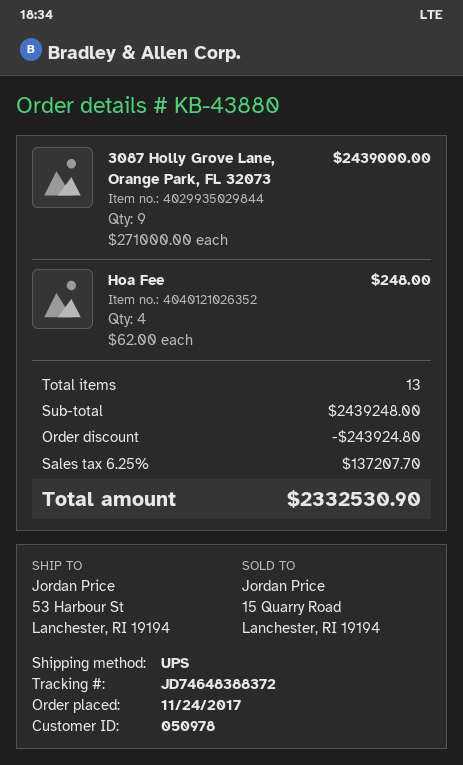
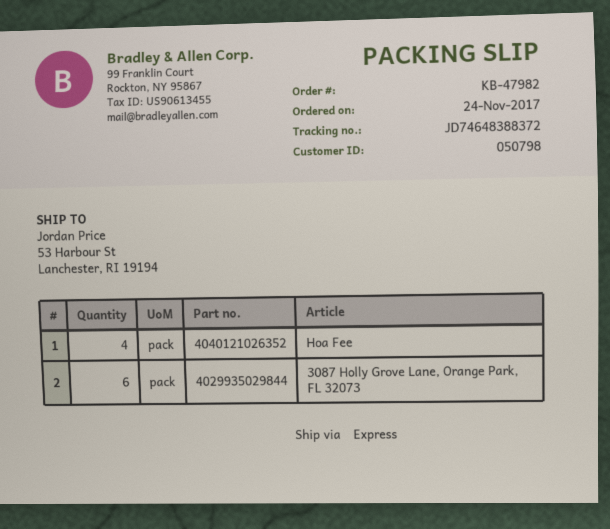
order number: KB-43880 -> KB-47982
customer number: 050978 -> 050798
shipping method: UPS -> express
3087 Holly Grove Lane, Orange Park, FL 32073: 9 -> 6

